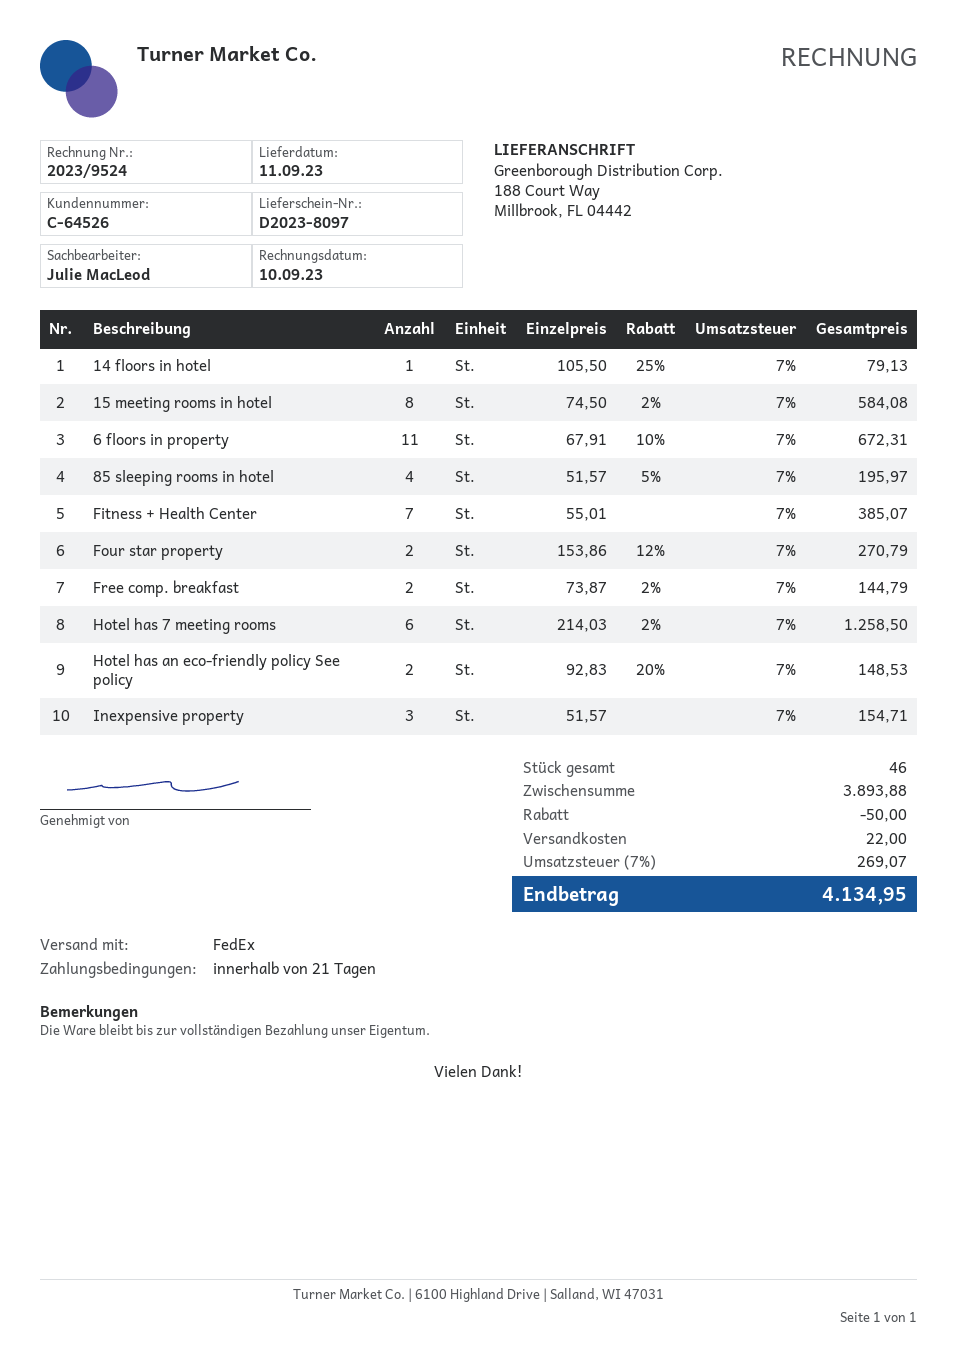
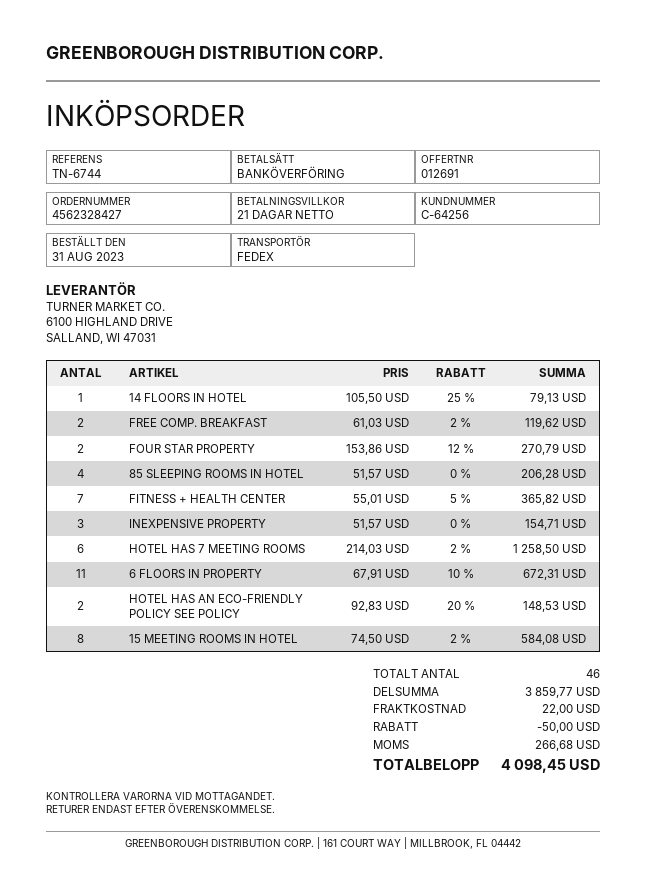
customer number: C-64526 -> C-64256
85 sleeping rooms in hotel: 4 x 51.57 - 5% = 195.97 -> 4 x 51.57 = 206.28
Fitness + Health Center: 7 x 55.01 = 385.07 -> 7 x 55.01 - 5% = 365.82
Free comp. breakfast: 2 x 73.87 - 2% = 144.79 -> 2 x 61.03 - 2% = 119.62
subtotal: 3893.88 -> 3859.77
tax: 269.07 -> 266.68
total: 4134.95 -> 4098.45

